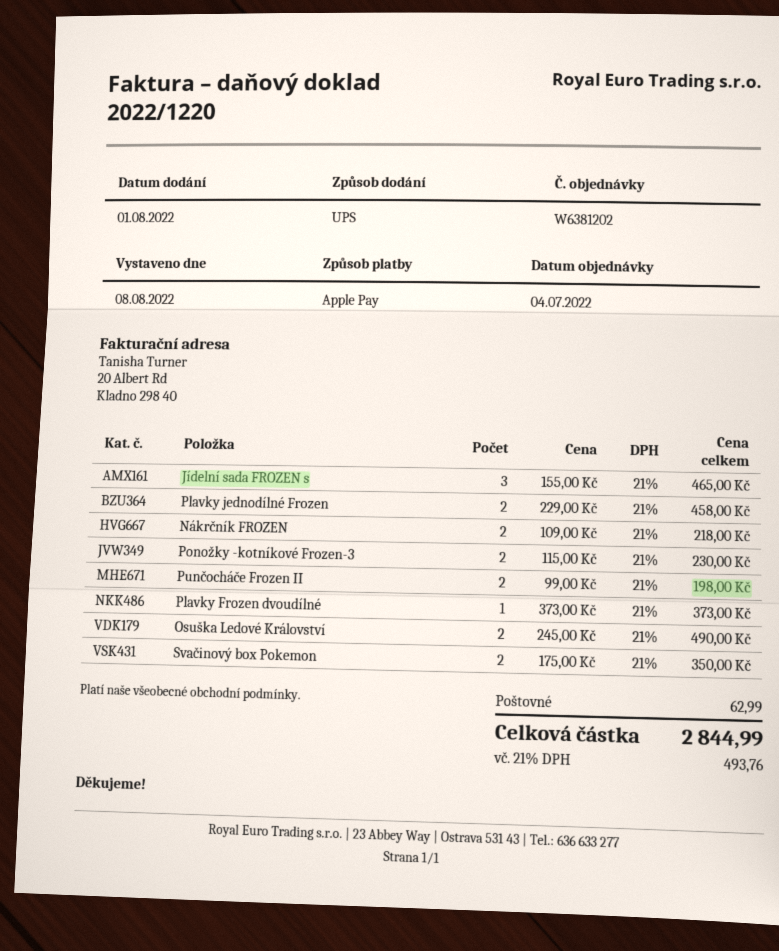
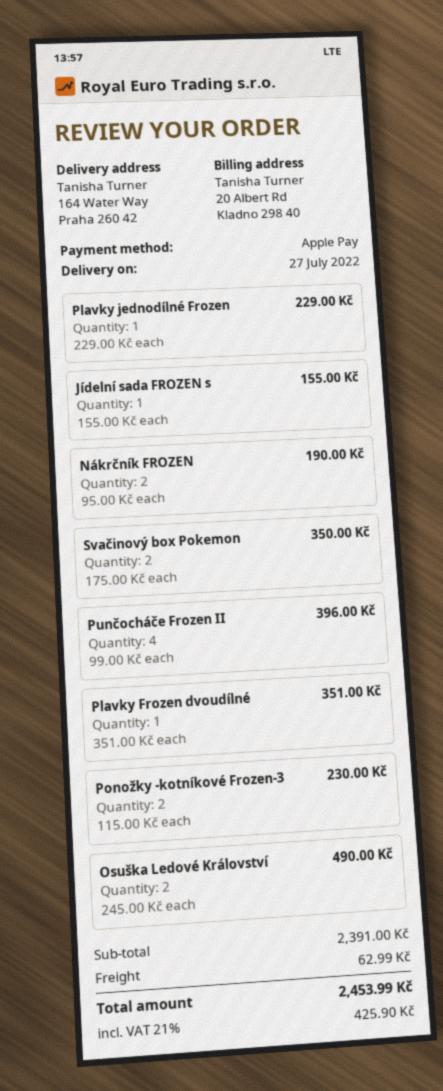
delivery date: 2022-08-01 -> 2022-07-27
Jídelní sada FROZEN s: 3 x 155.00 = 465.00 -> 1 x 155.00 = 155.00
Plavky jednodílné Frozen: 2 x 229.00 = 458.00 -> 1 x 229.00 = 229.00
Nákrčník FROZEN: 2 x 109.00 = 218.00 -> 2 x 95.00 = 190.00
Punčocháče Frozen II: 2 x 99.00 = 198.00 -> 4 x 99.00 = 396.00
Plavky Frozen dvoudílné: 1 x 373.00 = 373.00 -> 1 x 351.00 = 351.00
tax: 21% = 493.76 -> 21% = 425.90
total: 2844.99 -> 2453.99

